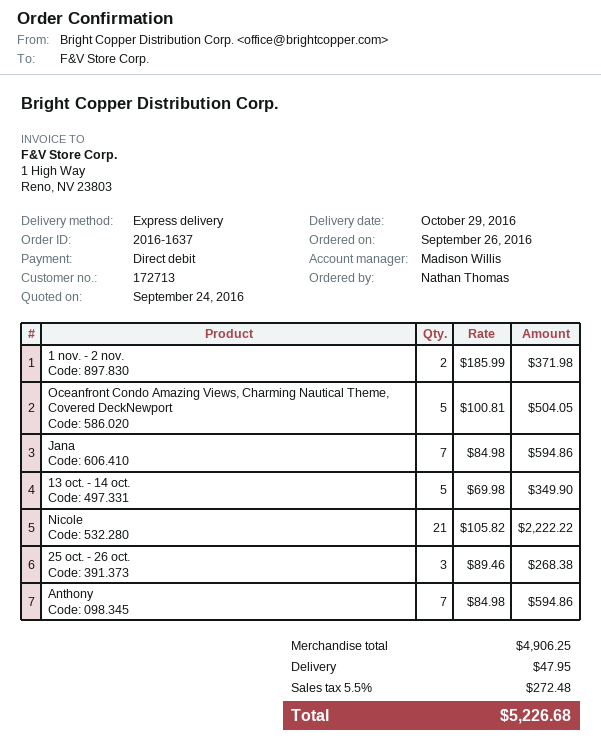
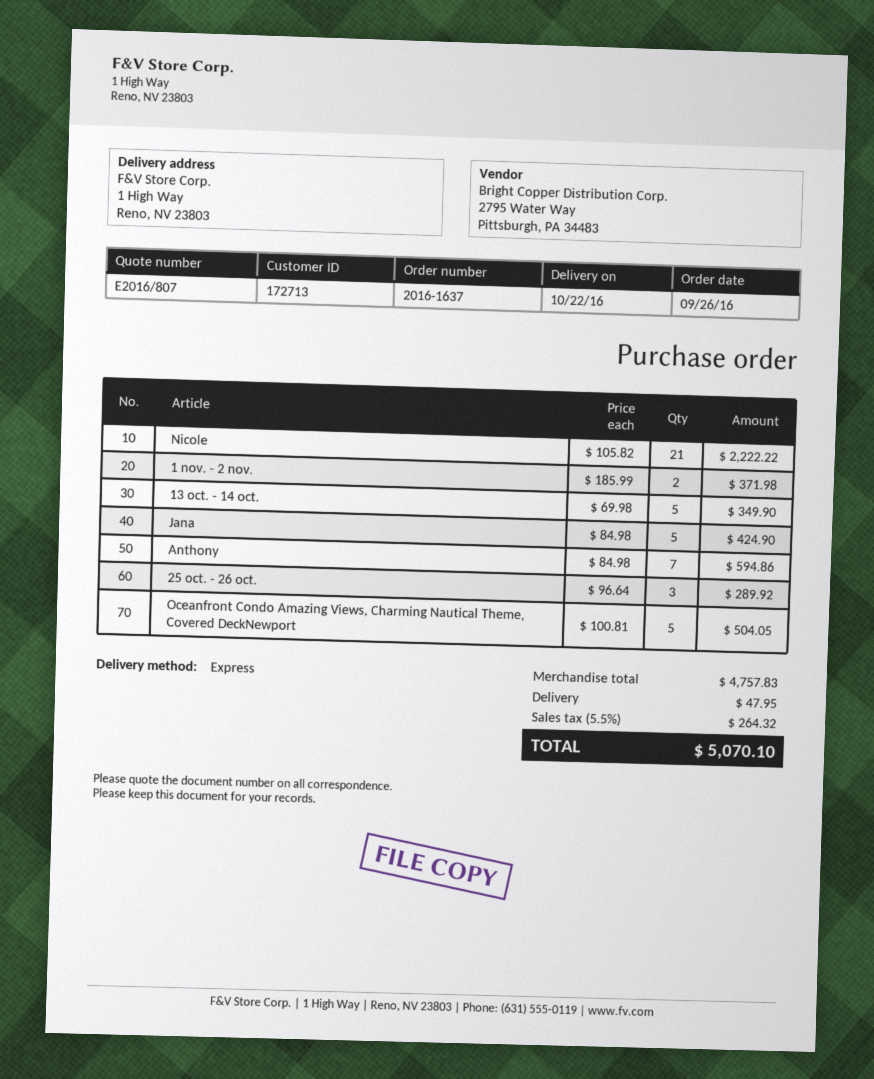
delivery date: 2016-10-29 -> 2016-10-22
Jana: 7 x 84.98 = 594.86 -> 5 x 84.98 = 424.90
25 oct. - 26 oct.: 3 x 89.46 = 268.38 -> 3 x 96.64 = 289.92
subtotal: 4906.25 -> 4757.83
tax: 5.5% = 272.48 -> 5.5% = 264.32
total: 5226.68 -> 5070.10

